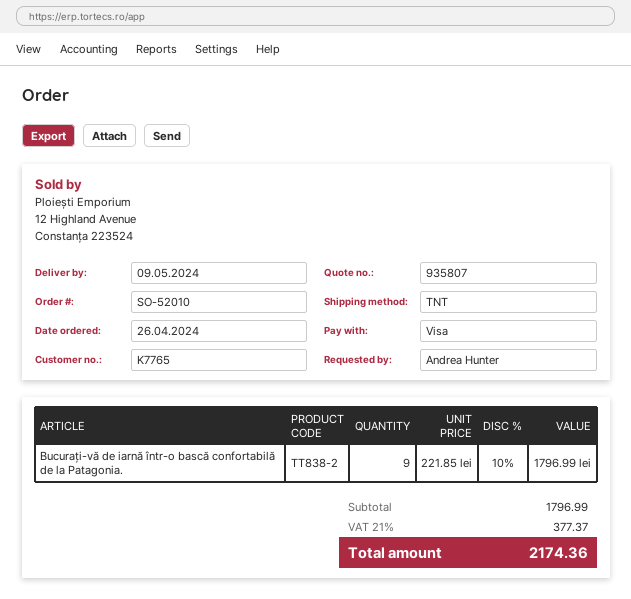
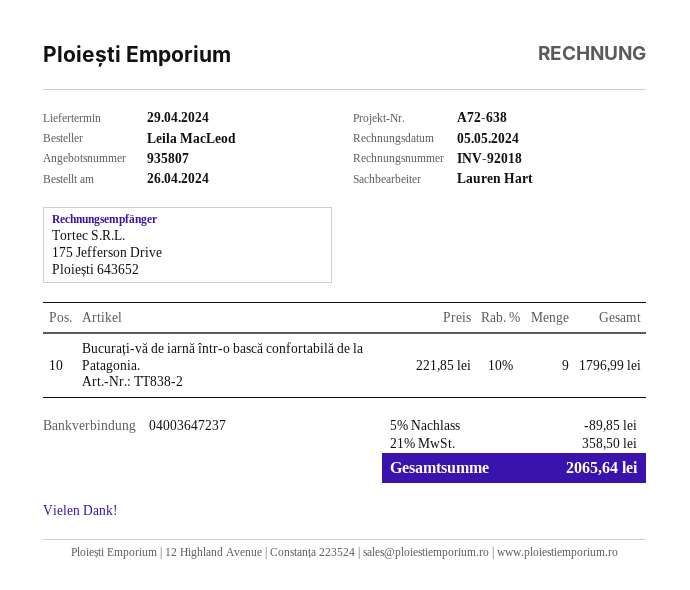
delivery date: 2024-05-09 -> 2024-04-29
ordered by: Andrea Hunter -> Leila MacLeod
discount: none -> 5% = 89.85
tax: 21% = 377.37 -> 21% = 358.50
total: 2174.36 -> 2065.64

